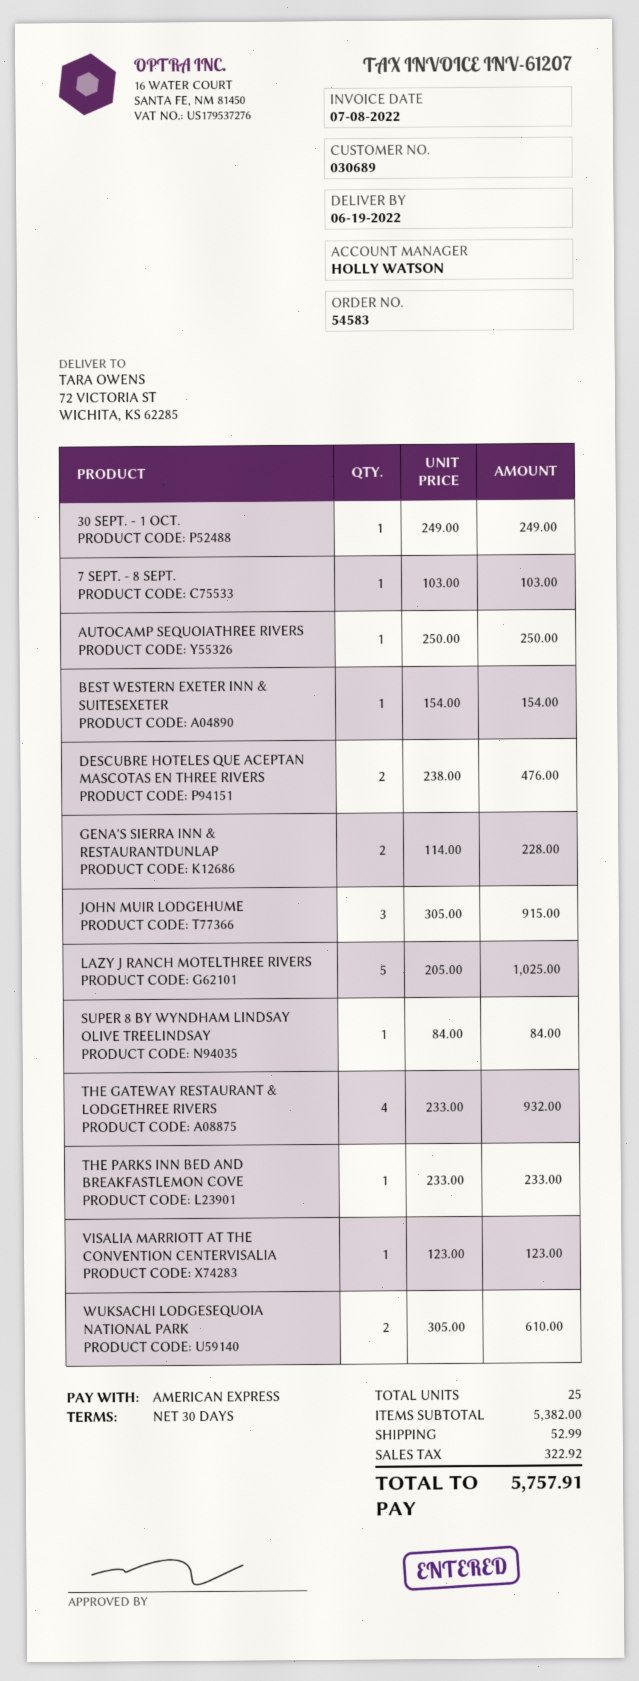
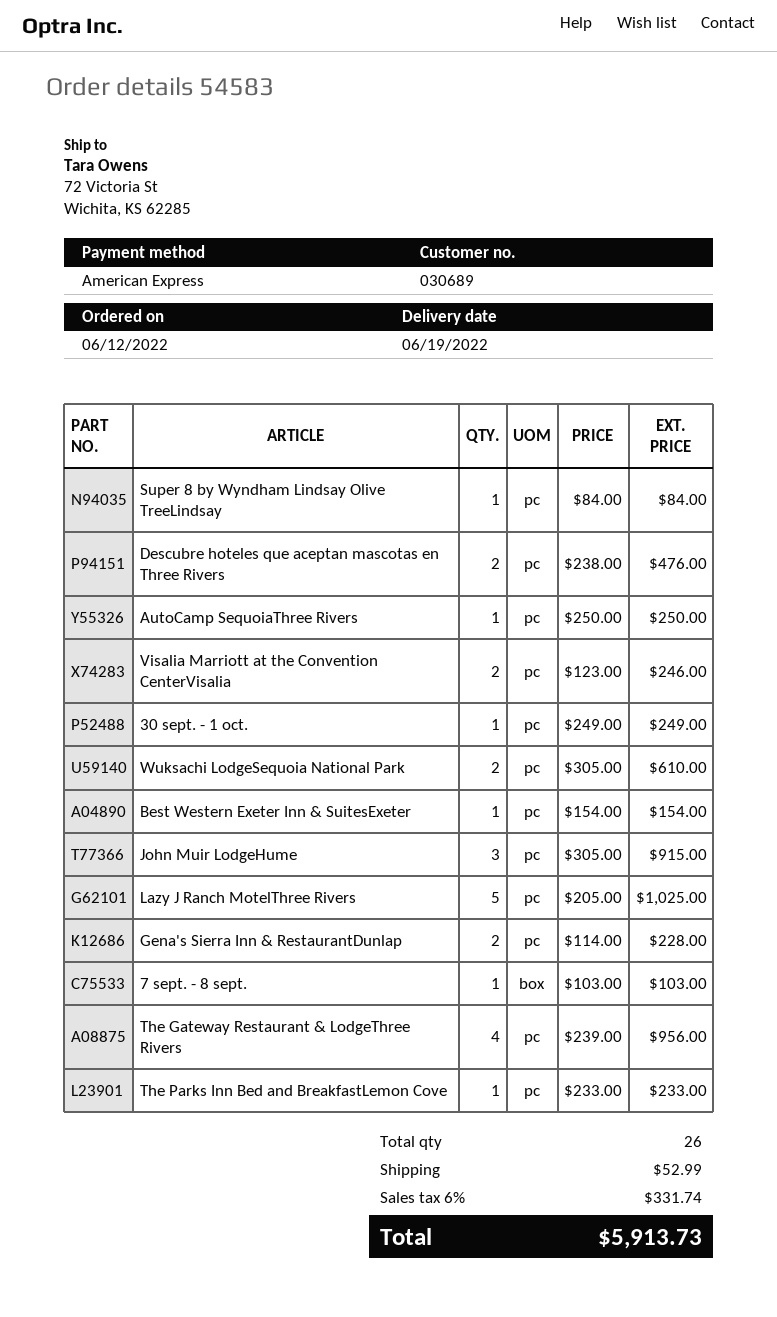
THE GATEWAY RESTAURANT & LODGETHREE RIVERS: 4 x 233.00 = 932.00 -> 4 x 239.00 = 956.00
VISALIA MARRIOTT AT THE CONVENTION CENTERVISALIA: 1 x 123.00 = 123.00 -> 2 x 123.00 = 246.00
total quantity: 25 -> 26
tax: 322.92 -> 331.74
total: 5757.91 -> 5913.73

